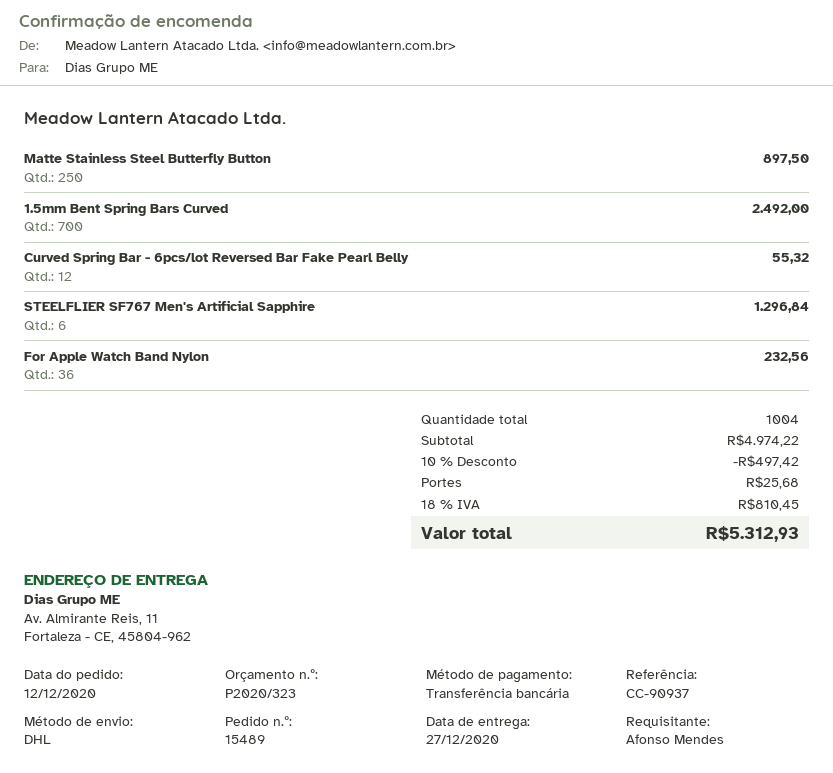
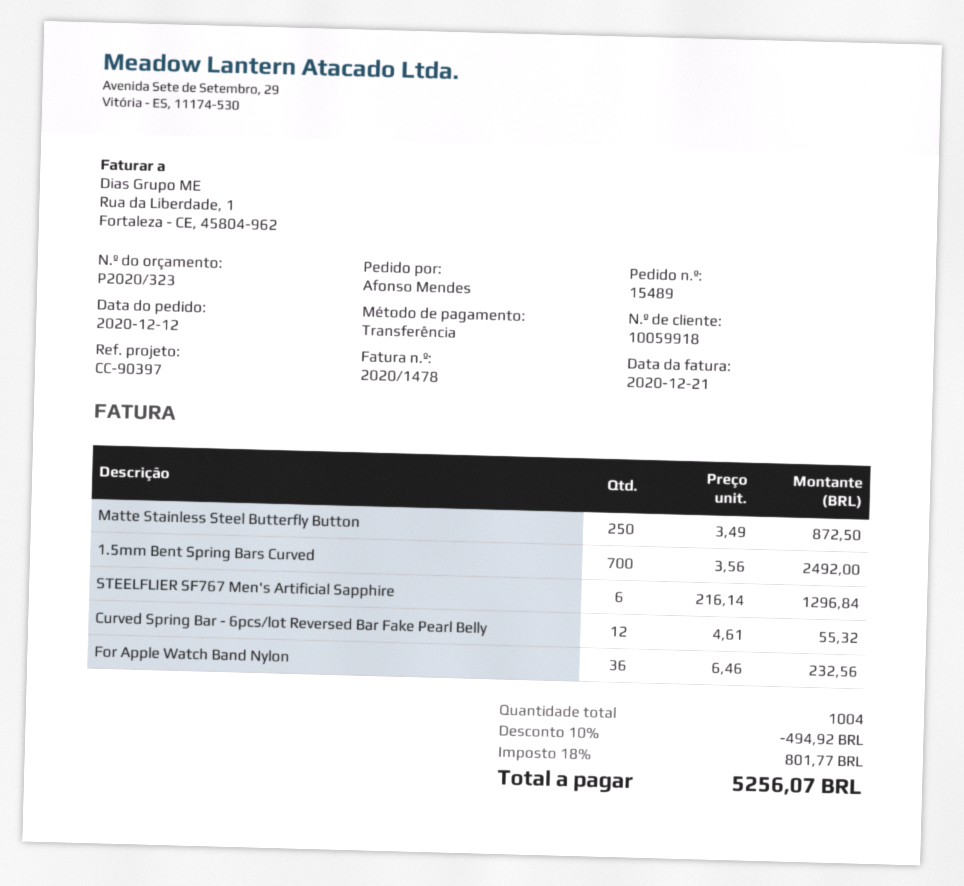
reference: CC-90937 -> CC-90397
Matte Stainless Steel Butterfly Button: 250 for 897.50 -> 250 for 872.50
discount: 10% = 497.42 -> 10% = 494.92
shipping: 25.68 -> none
tax: 18% = 810.45 -> 18% = 801.77
total: 5312.93 -> 5256.07

